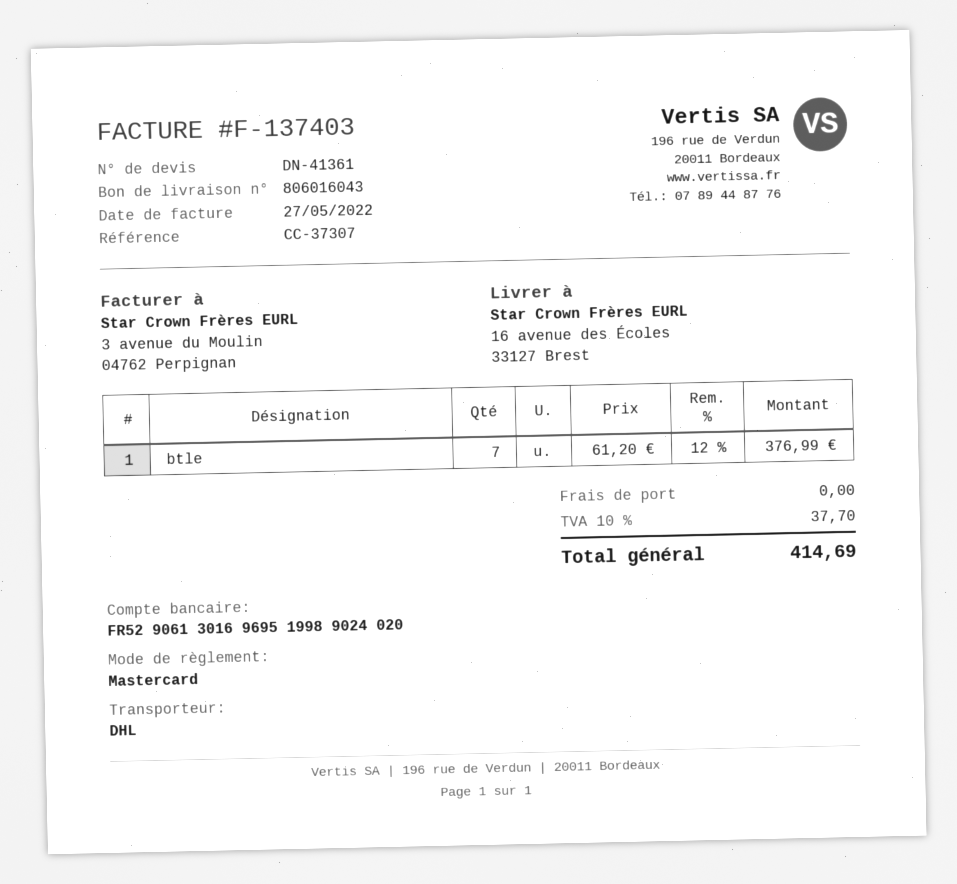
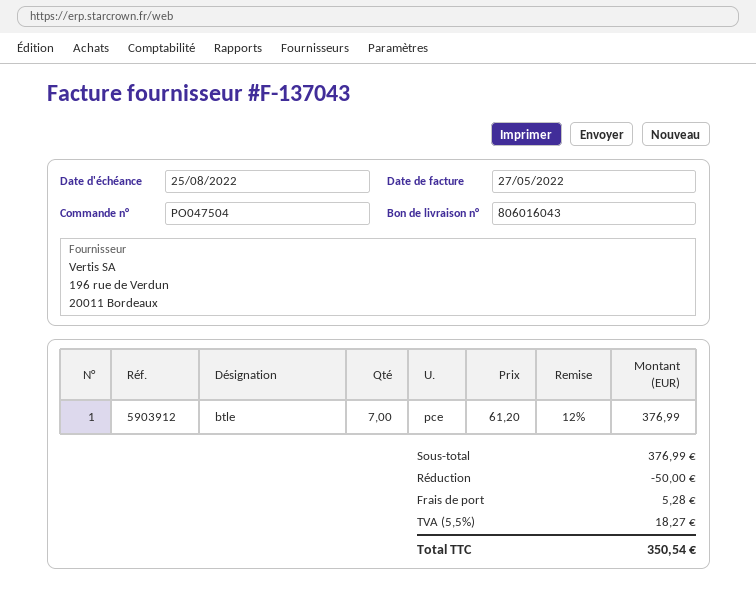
invoice number: F-137403 -> F-137043
discount: none -> 50.00
shipping: 0.00 -> 5.28
tax: 10% = 37.70 -> 5.5% = 18.27
total: 414.69 -> 350.54

